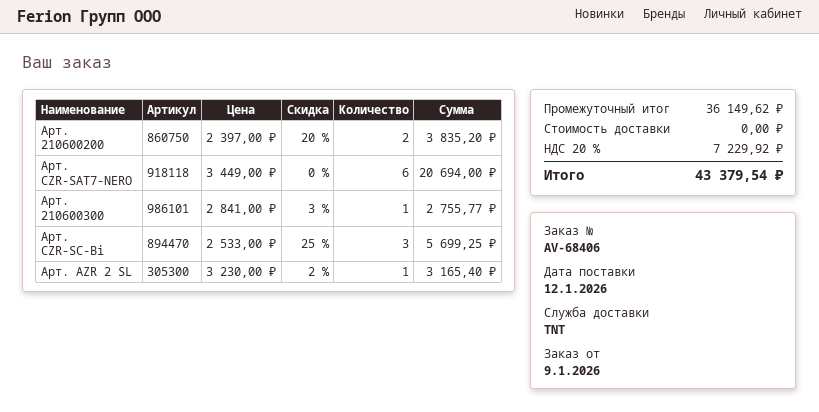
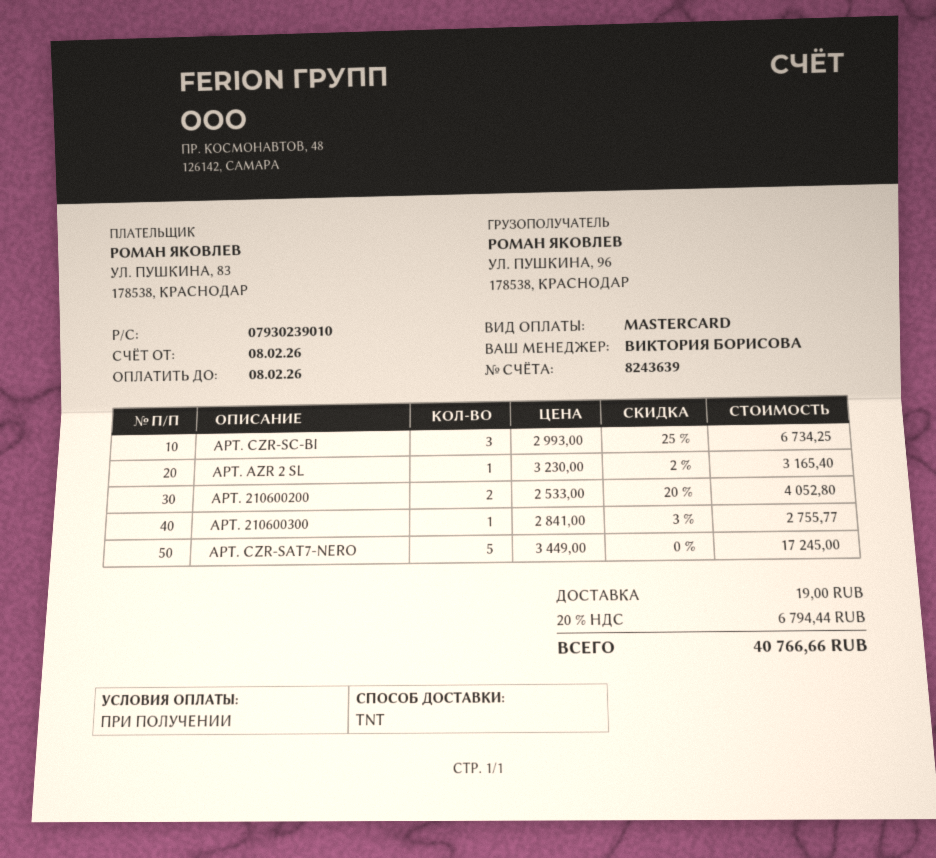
Арт. 210600200: 2 x 2397.00 - 20% = 3835.20 -> 2 x 2533.00 - 20% = 4052.80
Арт. CZR-SAT7-NERO: 6 x 3449.00 = 20694.00 -> 5 x 3449.00 = 17245.00
Арт. CZR-SC-Bi: 3 x 2533.00 - 25% = 5699.25 -> 3 x 2993.00 - 25% = 6734.25
shipping: 0.00 -> 19.00
tax: 20% = 7229.92 -> 20% = 6794.44
total: 43379.54 -> 40766.66

